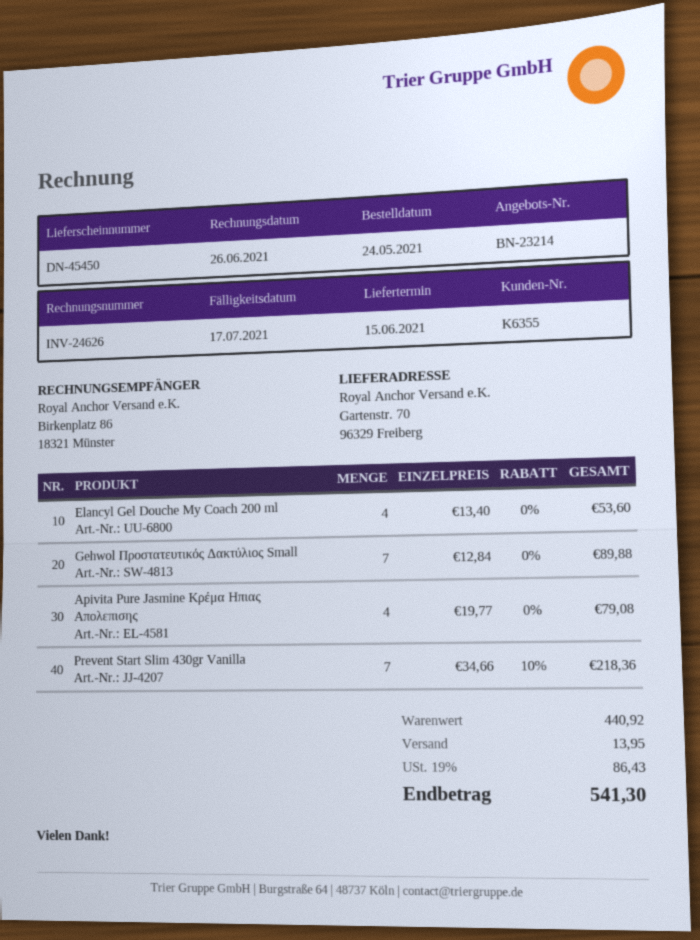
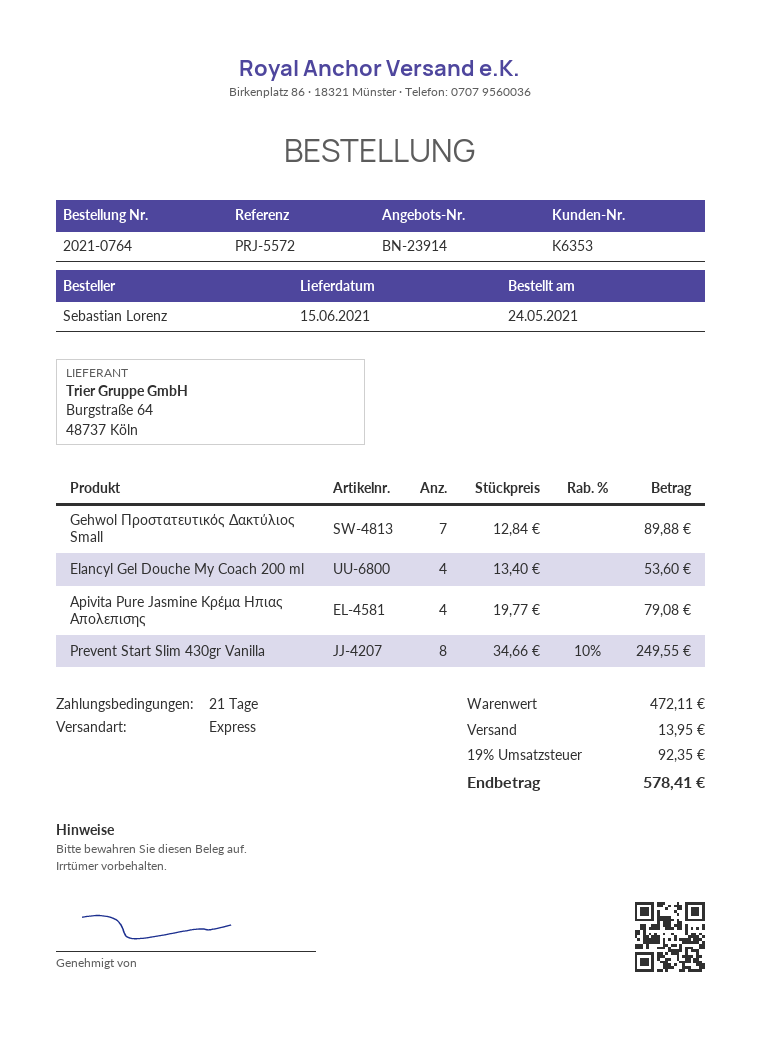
quote number: BN-23214 -> BN-23914
customer number: K6355 -> K6353
Prevent Start Slim 430gr Vanilla: 7 x 34.66 - 10% = 218.36 -> 8 x 34.66 - 10% = 249.55
subtotal: 440.92 -> 472.11
tax: 19% = 86.43 -> 19% = 92.35
total: 541.30 -> 578.41

